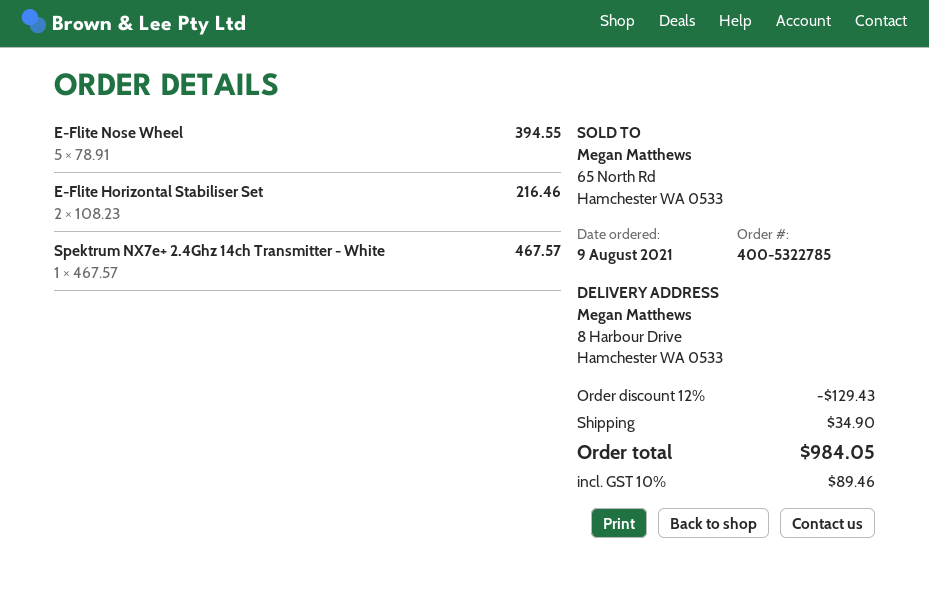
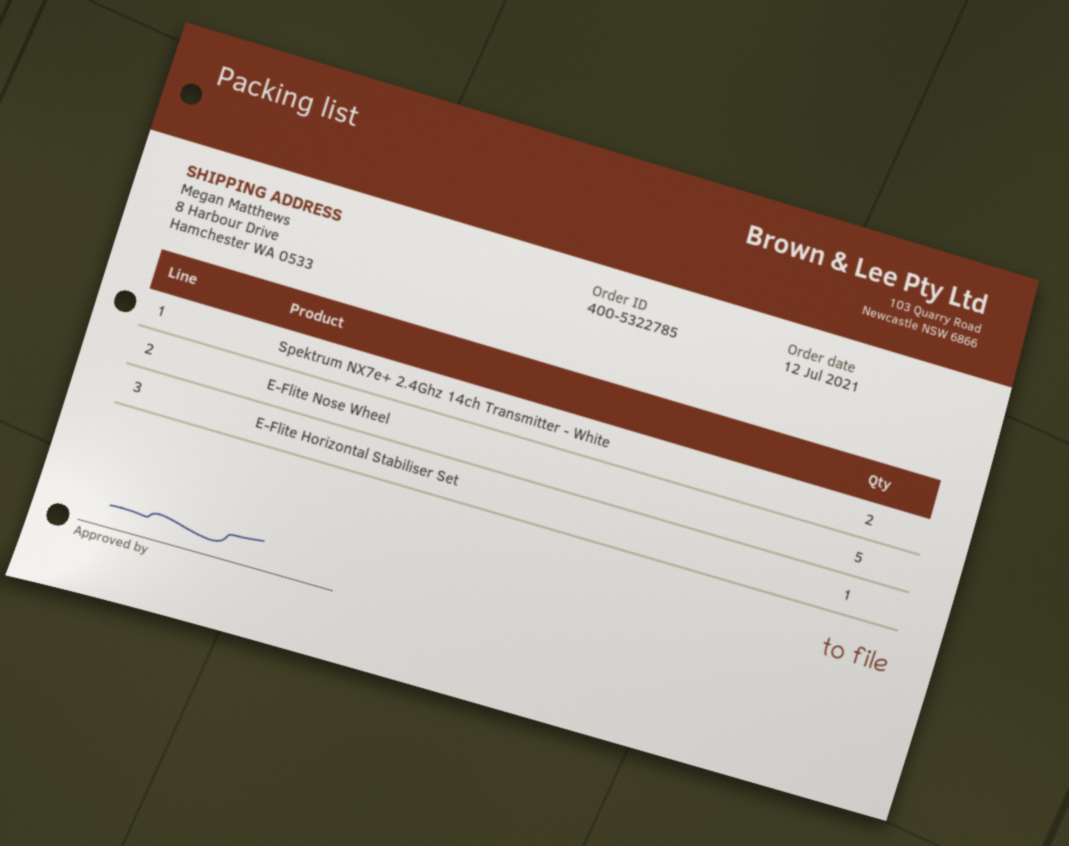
order date: 2021-08-09 -> 2021-07-12
E-Flite Horizontal Stabiliser Set: 2 -> 1
Spektrum NX7e+ 2.4Ghz 14ch Transmitter - White: 1 -> 2

